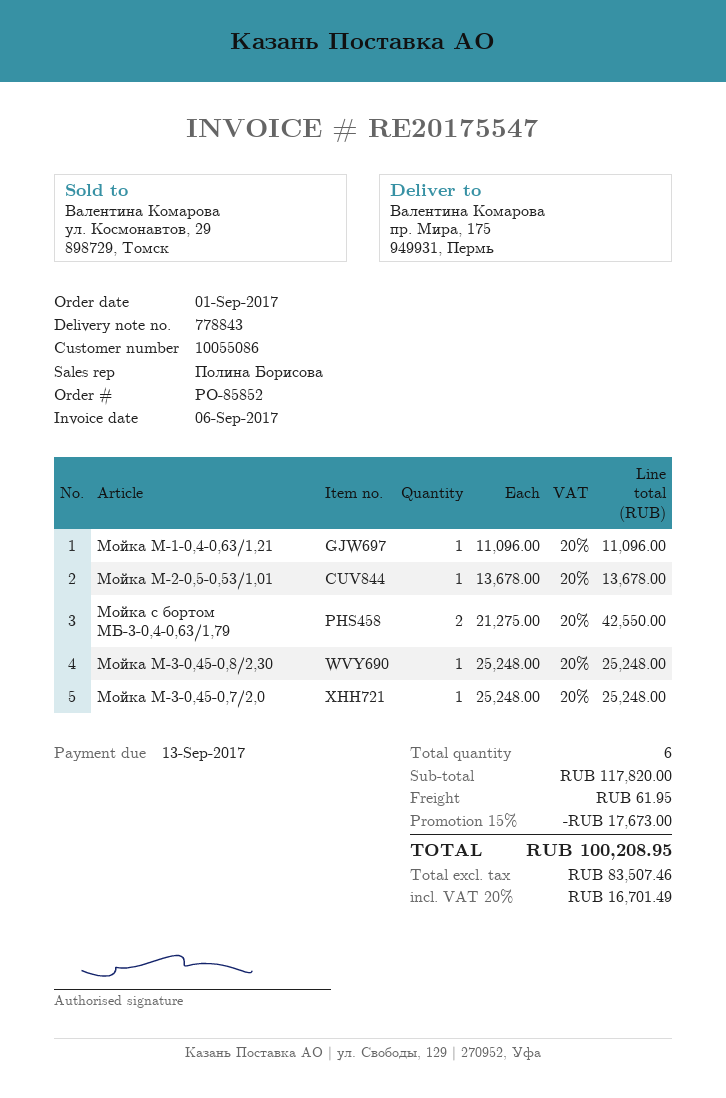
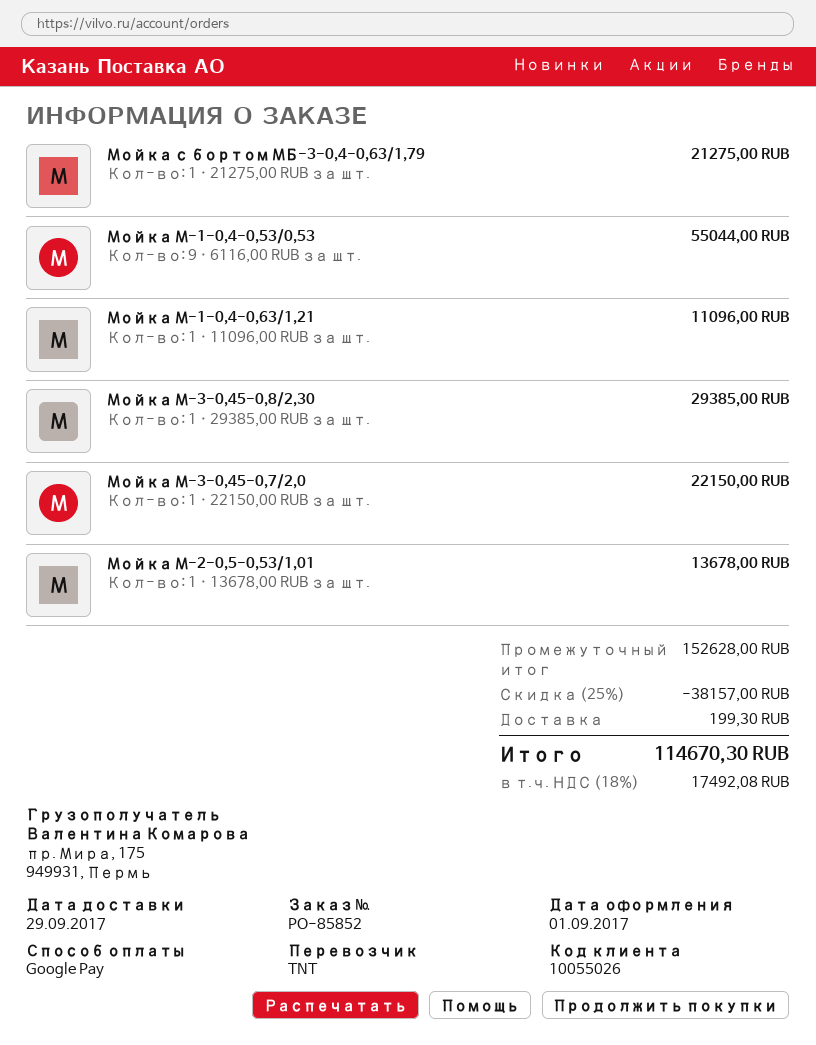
customer number: 10055086 -> 10055026
Мойка с бортом МБ-3-0,4-0,63/1,79: 2 x 21275.00 = 42550.00 -> 1 x 21275.00 = 21275.00
Мойка М-3-0,45-0,8/2,30: 1 x 25248.00 = 25248.00 -> 1 x 29385.00 = 29385.00
Мойка М-3-0,45-0,7/2,0: 1 x 25248.00 = 25248.00 -> 1 x 22150.00 = 22150.00
Мойка М-1-0,4-0,53/0,53: none -> 9 x 6116.00 = 55044.00
subtotal: 117820.00 -> 152628.00
discount: 15% = 17673.00 -> 25% = 38157.00
shipping: 61.95 -> 199.30
tax: 20% = 16701.49 -> 18% = 17492.08
total: 100208.95 -> 114670.30

